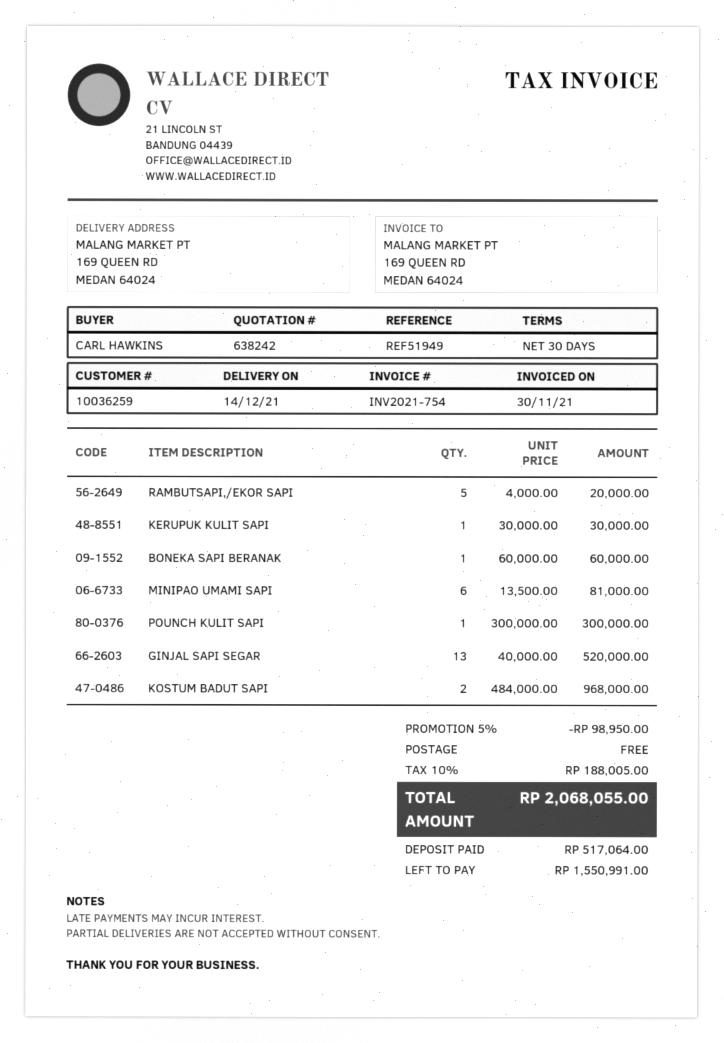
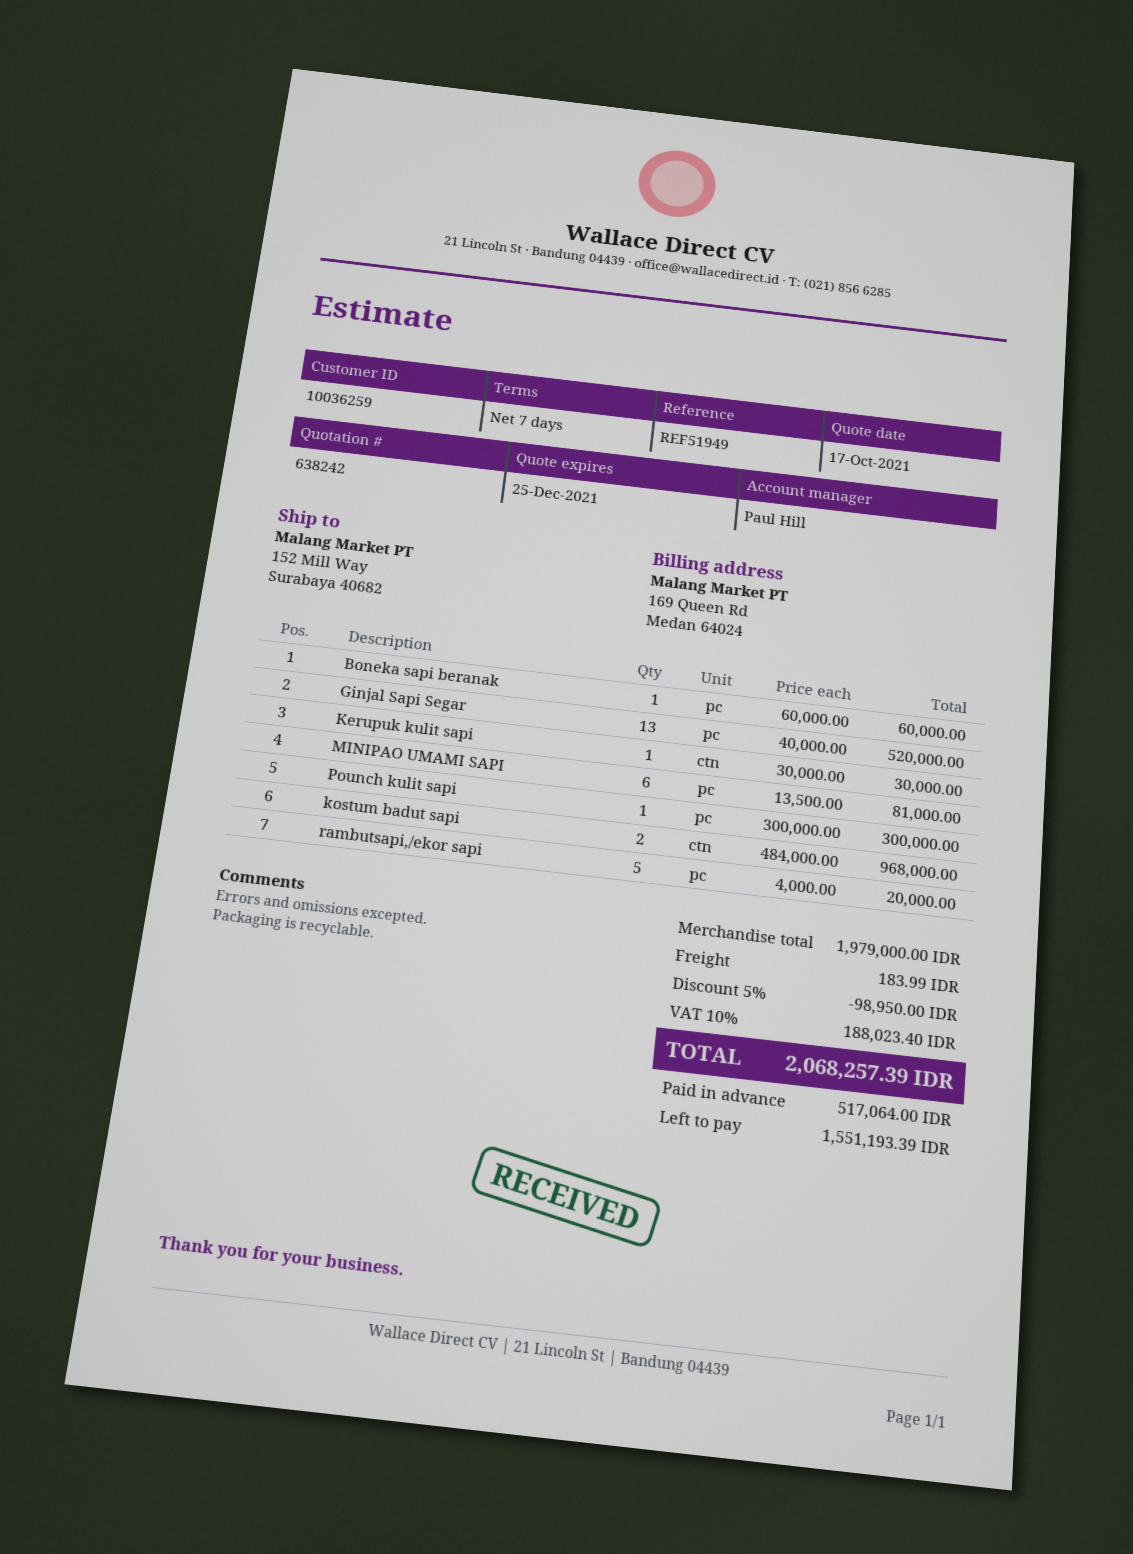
payment terms: 30 days -> 7 days
ship to: 169 QUEEN RD, MEDAN 64024 -> 152 Mill Way, Surabaya 40682
shipping: 0.00 -> 183.99
tax: 10% = 188005.00 -> 10% = 188023.40
total: 2068055.00 -> 2068257.39
balance: 1550991.00 -> 1551193.39

